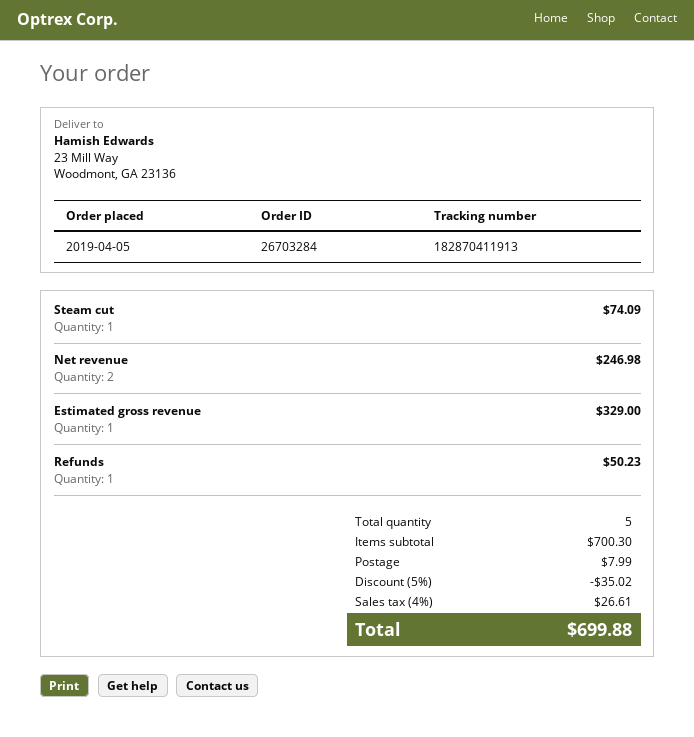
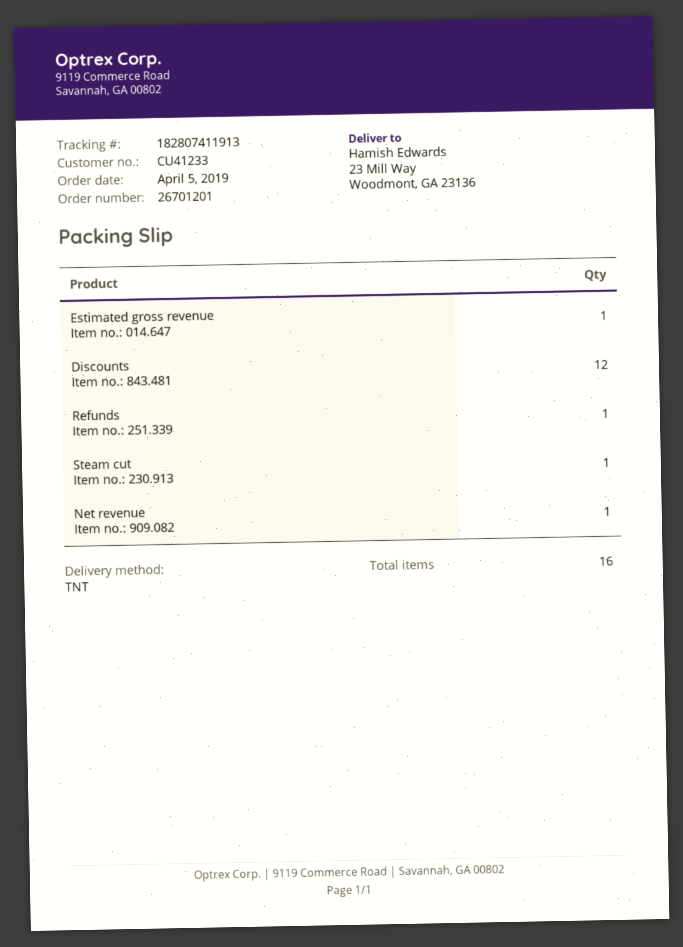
order number: 26703284 -> 26701201
tracking number: 182870411913 -> 182807411913
Net revenue: 2 -> 1
Discounts: none -> 12
total quantity: 5 -> 16

